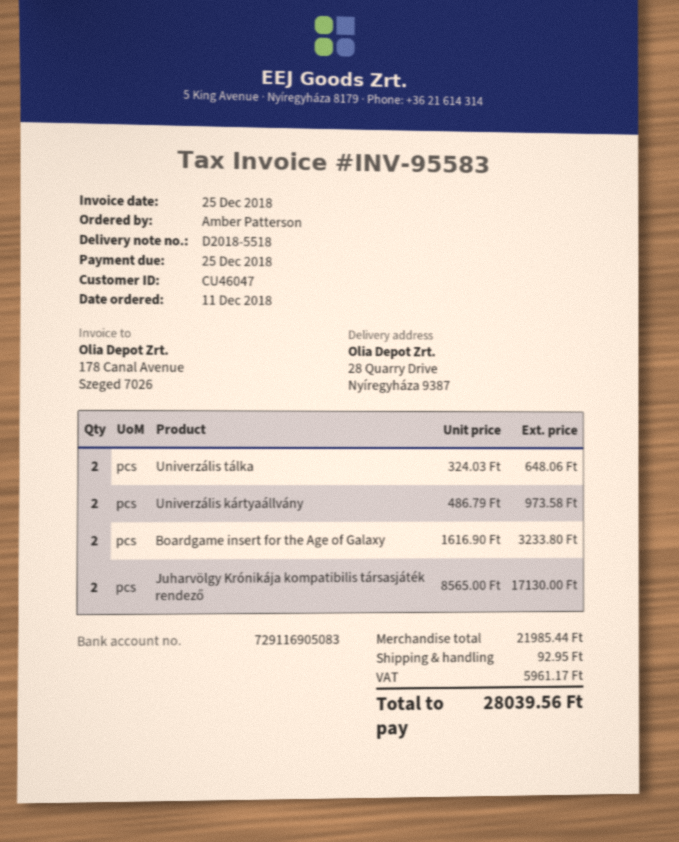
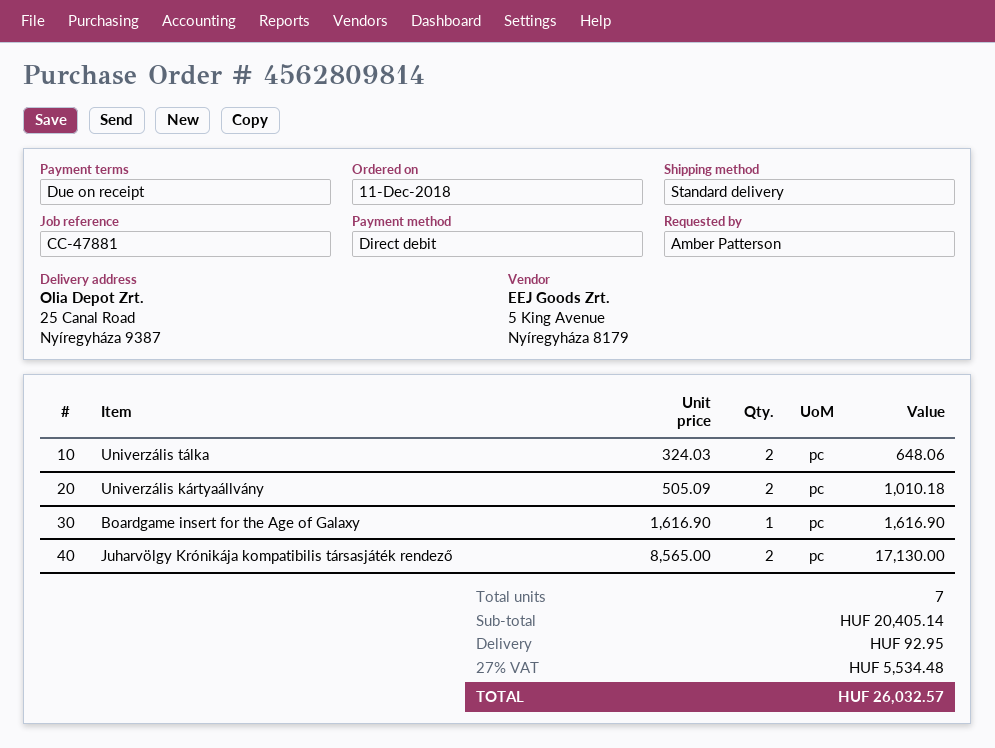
ship to: 28 Quarry Drive, Nyíregyháza 9387 -> 25 Canal Road, Nyíregyháza 9387
Univerzális kártyaállvány: 2 x 486.79 = 973.58 -> 2 x 505.09 = 1010.18
Boardgame insert for the Age of Galaxy: 2 x 1616.90 = 3233.80 -> 1 x 1616.90 = 1616.90
subtotal: 21985.44 -> 20405.14
tax: 5961.17 -> 5534.48
total: 28039.56 -> 26032.57

